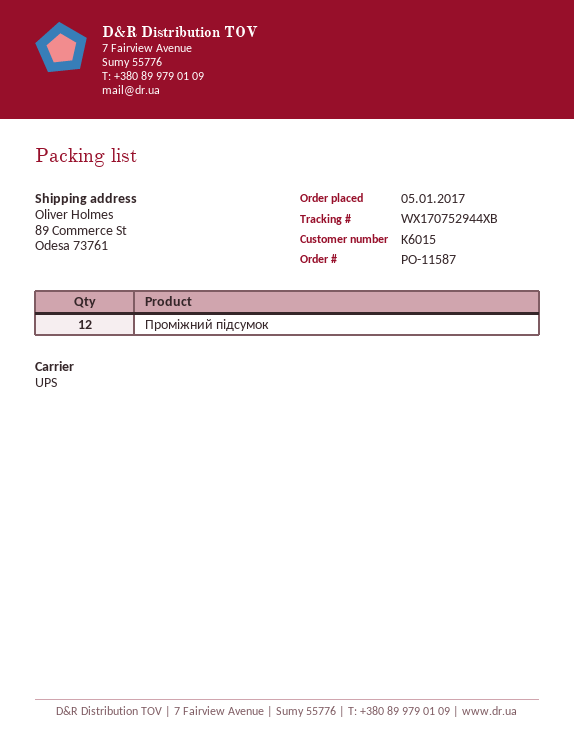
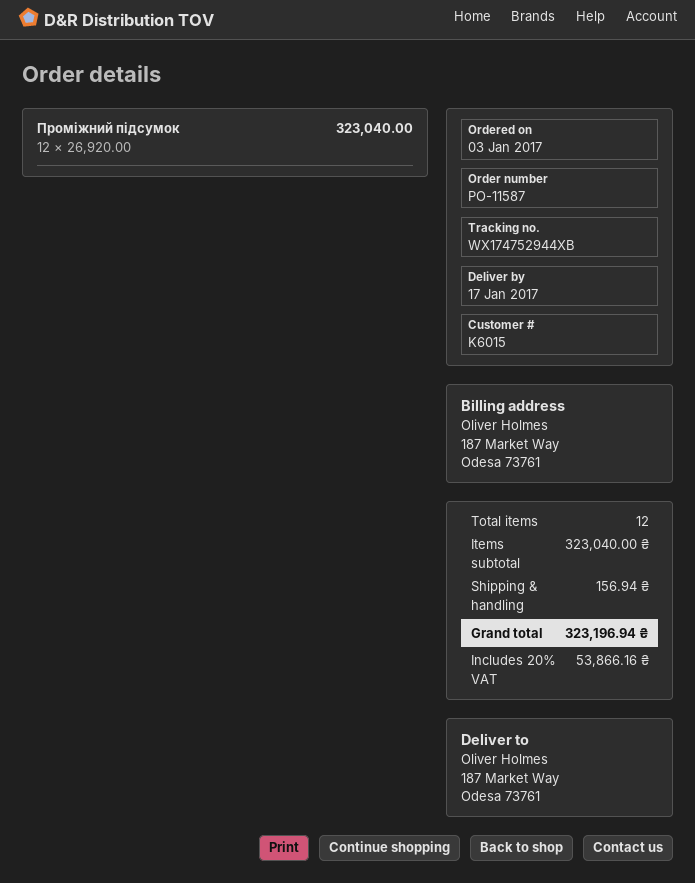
order date: 2017-01-05 -> 2017-01-03
tracking number: WX170752944XB -> WX174752944XB
ship to: 89 Commerce St, Odesa 73761 -> 187 Market Way, Odesa 73761

